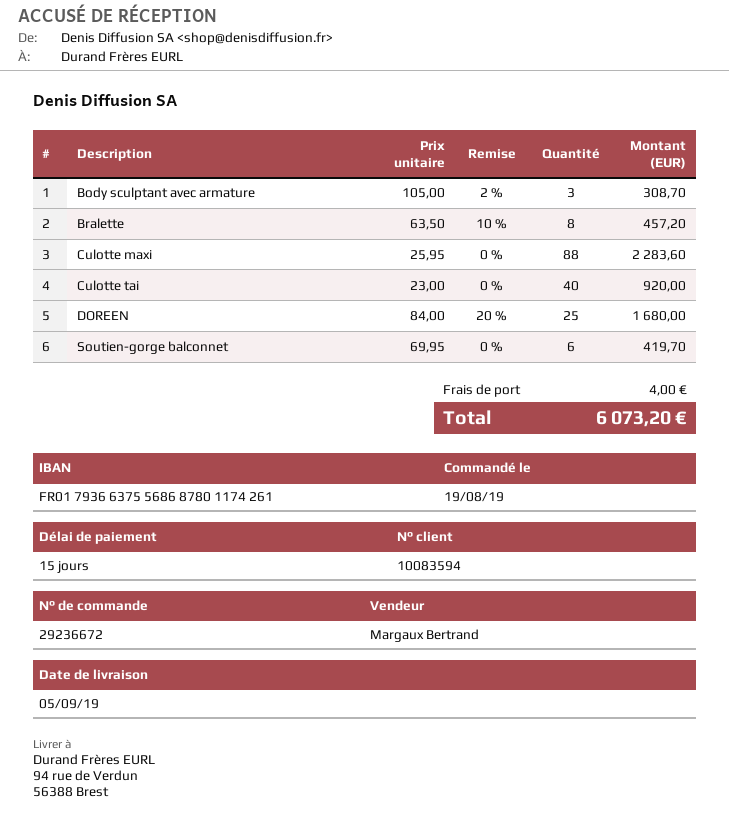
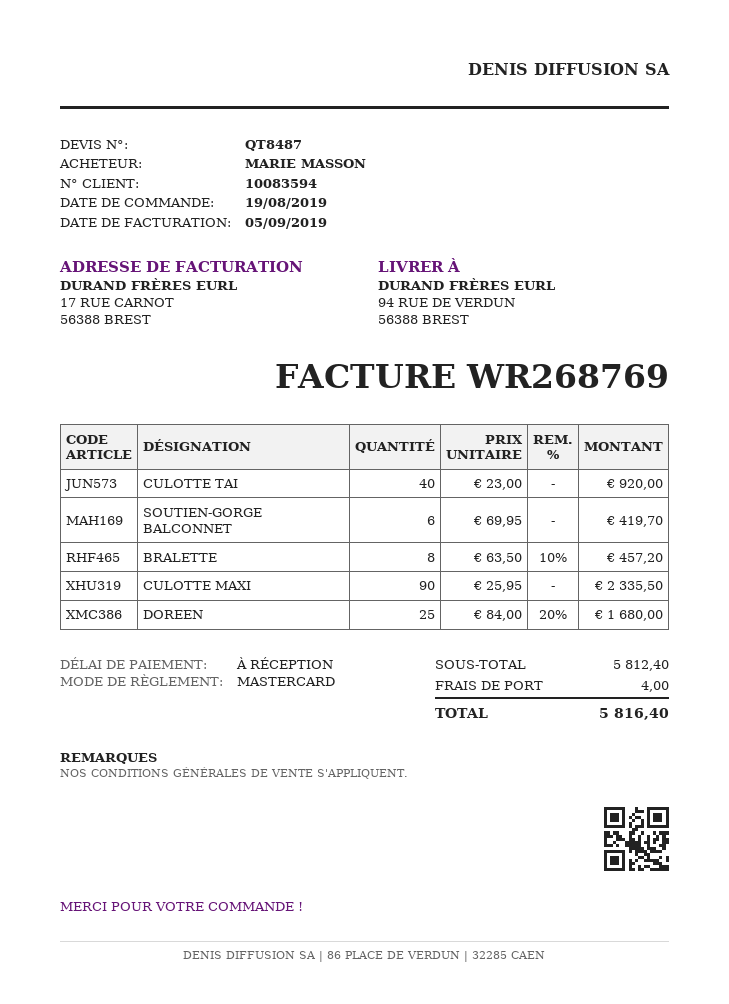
payment terms: 15 days -> on receipt
Body sculptant avec armature: 3 x 105.00 - 2% = 308.70 -> none
Culotte maxi: 88 x 25.95 = 2283.60 -> 90 x 25.95 = 2335.50
total: 6073.20 -> 5816.40

